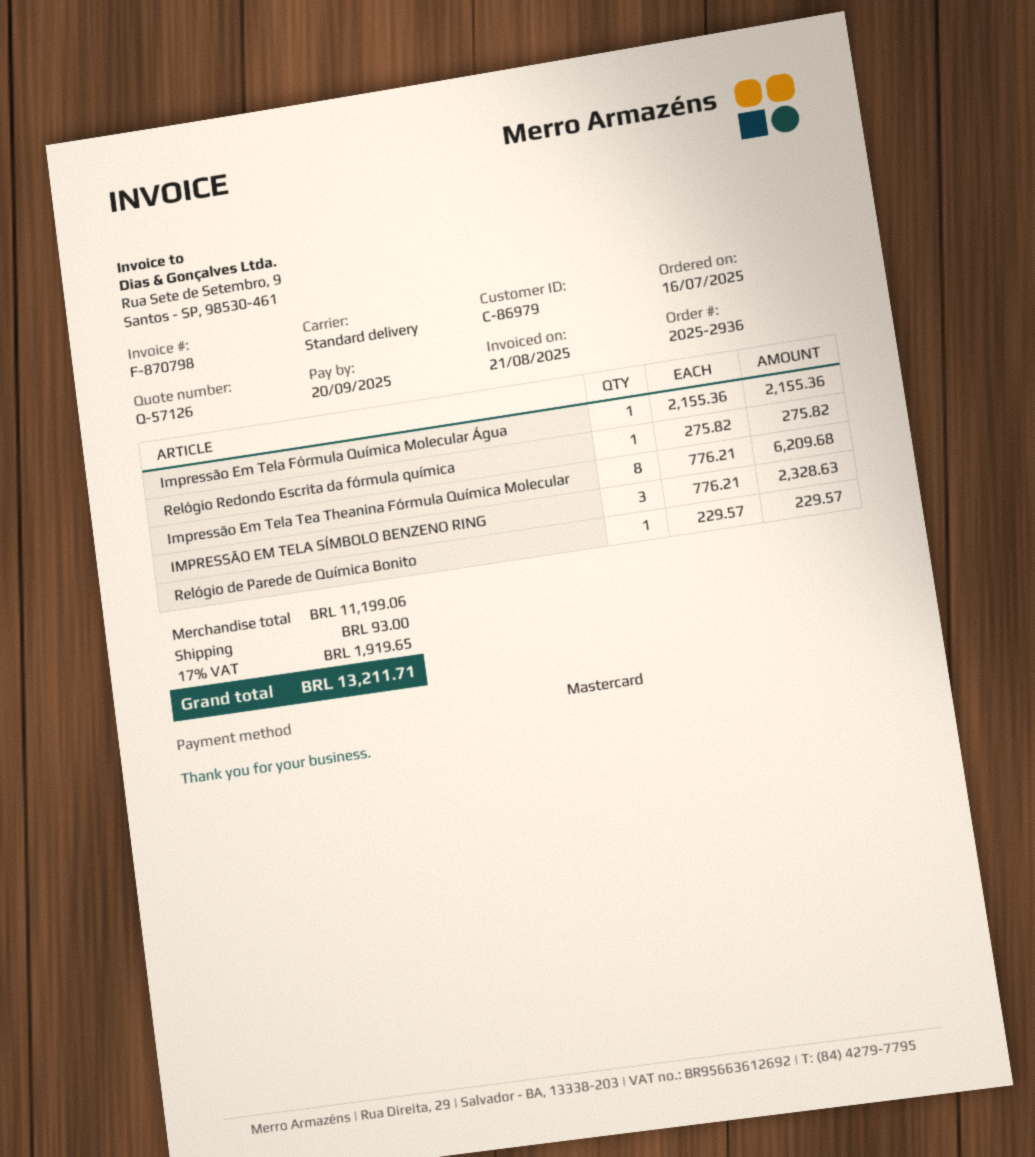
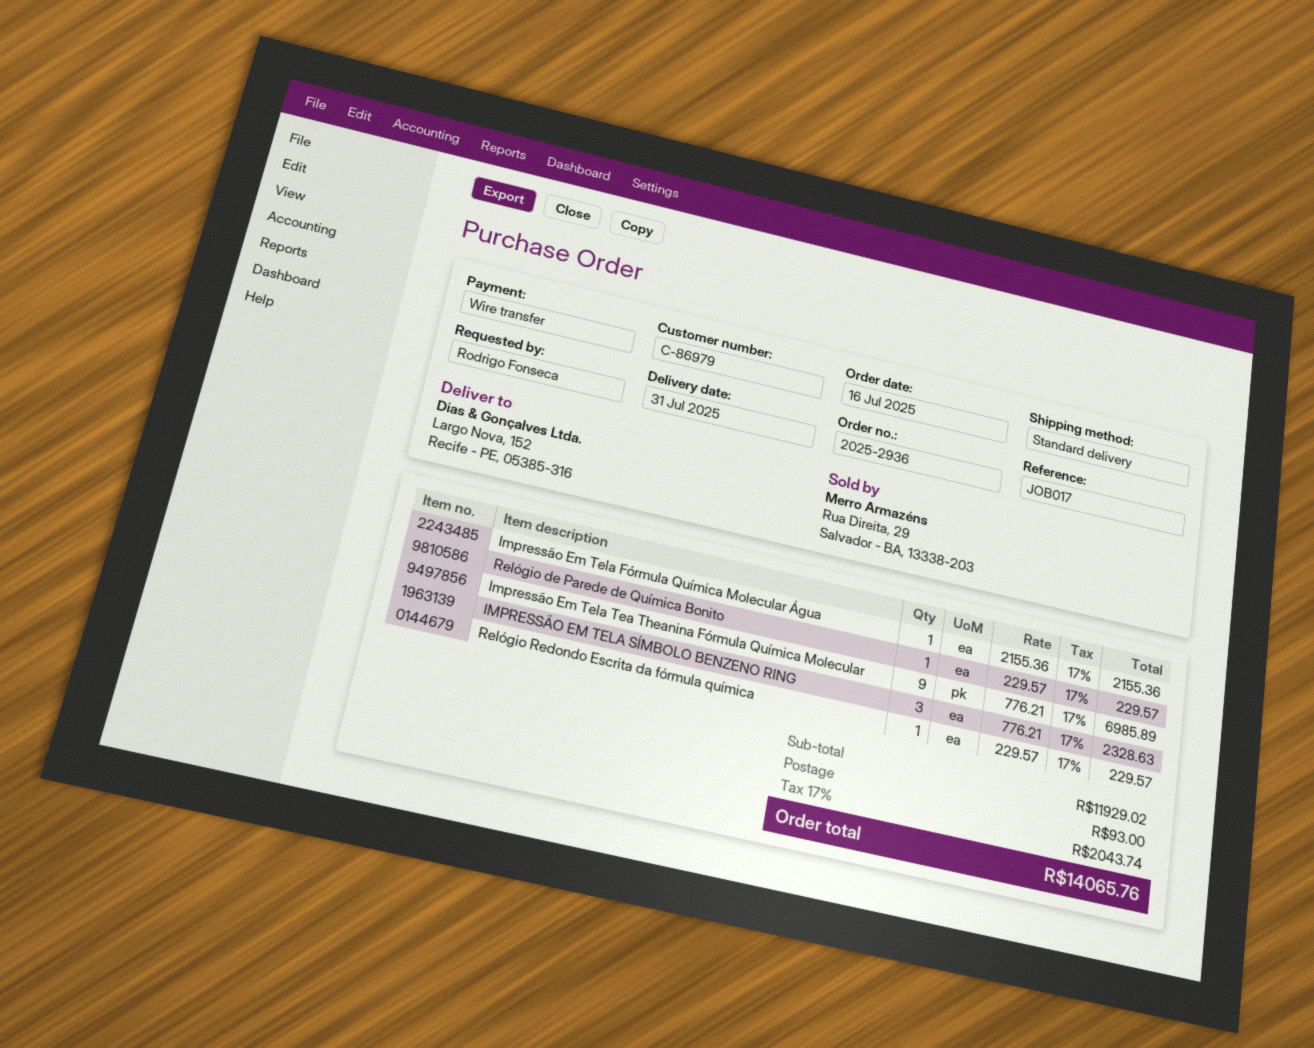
payment method: Mastercard -> bank transfer
Relógio Redondo Escrita da fórmula química: 1 x 275.82 = 275.82 -> 1 x 229.57 = 229.57
Impressão Em Tela Tea Theanina Fórmula Química Molecular: 8 x 776.21 = 6209.68 -> 9 x 776.21 = 6985.89
subtotal: 11199.06 -> 11929.02
tax: 17% = 1919.65 -> 17% = 2043.74
total: 13211.71 -> 14065.76

